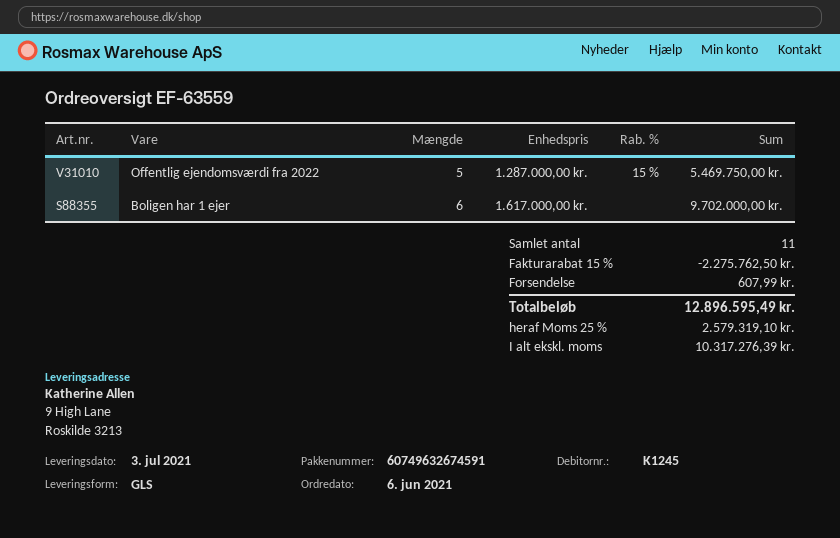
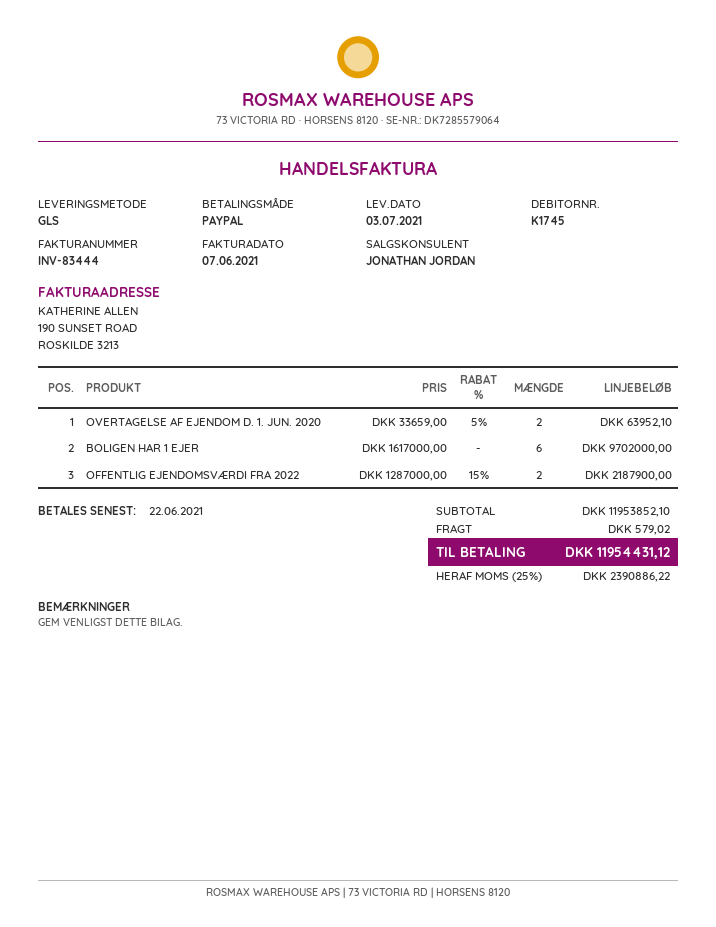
customer number: K1245 -> K1745
Offentlig ejendomsværdi fra 2022: 5 x 1287000.00 - 15% = 5469750.00 -> 2 x 1287000.00 - 15% = 2187900.00
OVERTAGELSE AF EJENDOM D. 1. JUN. 2020: none -> 2 x 33659.00 - 5% = 63952.10
discount: 15% = 2275762.50 -> none
shipping: 607.99 -> 579.02
tax: 25% = 2579319.10 -> 25% = 2390886.22
total: 12896595.49 -> 11954431.12

